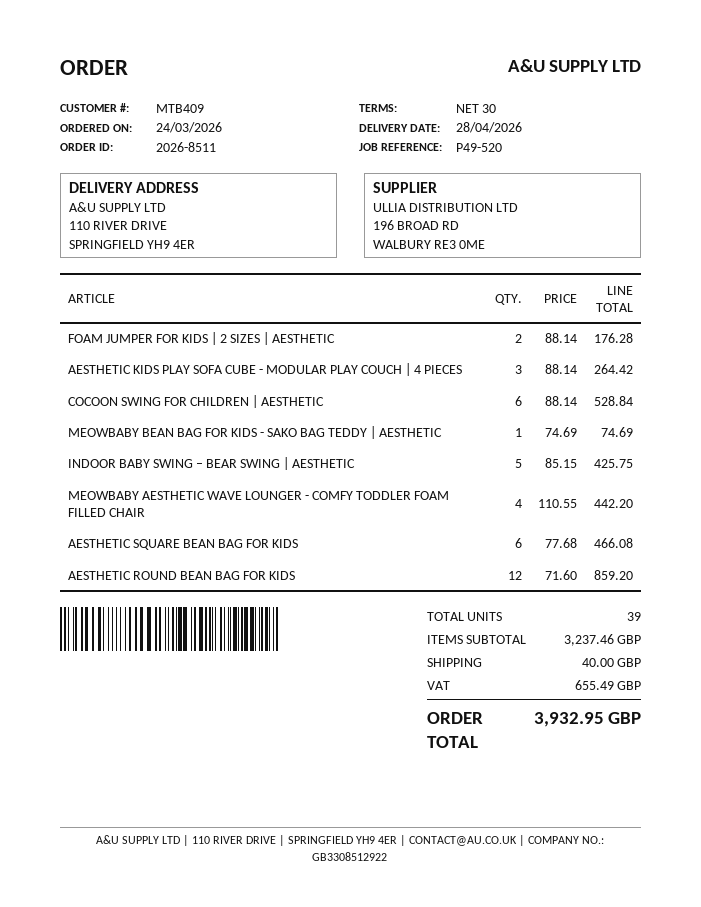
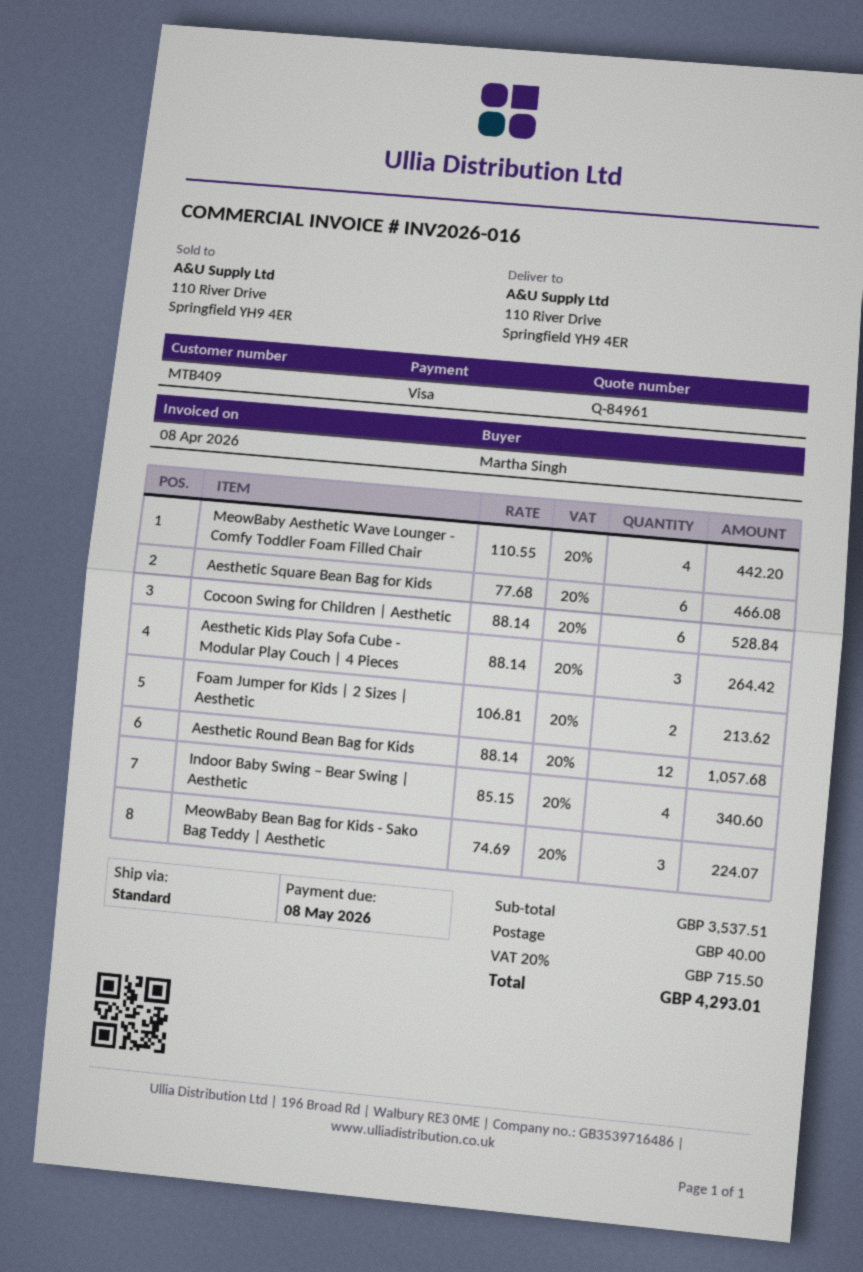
FOAM JUMPER FOR KIDS | 2 SIZES | AESTHETIC: 2 x 88.14 = 176.28 -> 2 x 106.81 = 213.62
MEOWBABY BEAN BAG FOR KIDS - SAKO BAG TEDDY | AESTHETIC: 1 x 74.69 = 74.69 -> 3 x 74.69 = 224.07
INDOOR BABY SWING – BEAR SWING | AESTHETIC: 5 x 85.15 = 425.75 -> 4 x 85.15 = 340.60
AESTHETIC ROUND BEAN BAG FOR KIDS: 12 x 71.60 = 859.20 -> 12 x 88.14 = 1057.68
subtotal: 3237.46 -> 3537.51
tax: 655.49 -> 715.50
total: 3932.95 -> 4293.01

